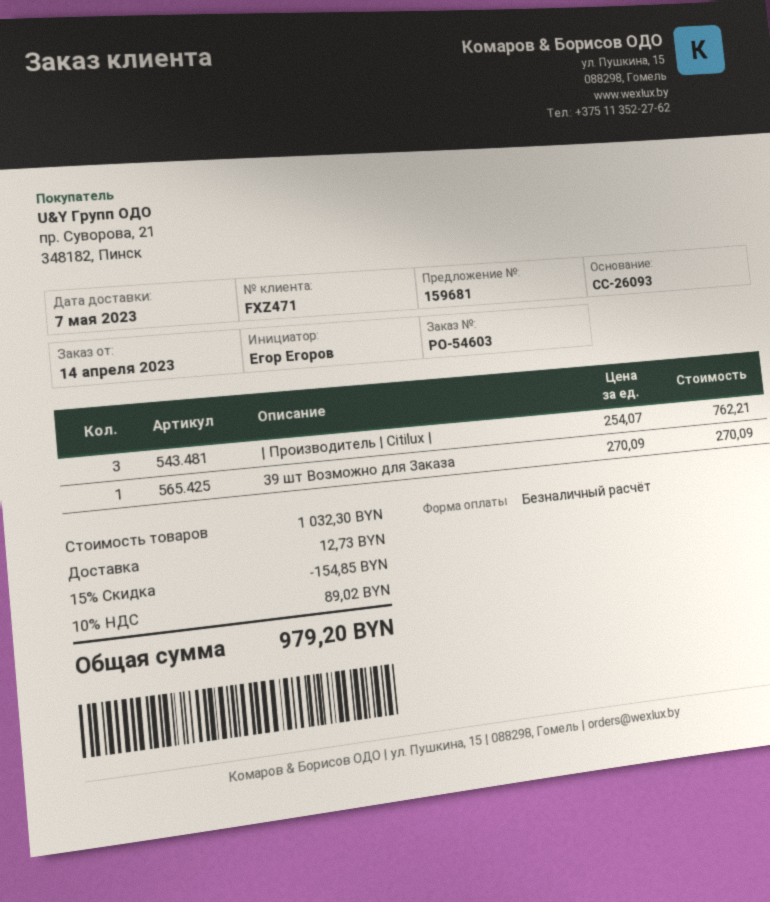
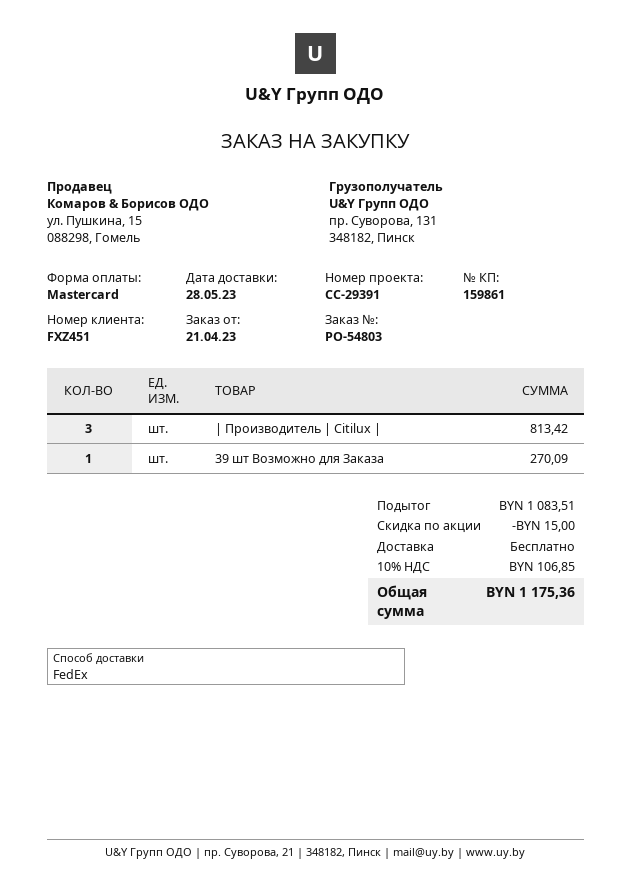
quote number: 159681 -> 159861
order number: PO-54603 -> PO-54803
order date: 2023-04-14 -> 2023-04-21
delivery date: 2023-05-07 -> 2023-05-28
customer number: FXZ471 -> FXZ451
reference: CC-26093 -> CC-29391
payment method: bank transfer -> Mastercard
| Производитель | Citilux |: 3 for 762.21 -> 3 for 813.42
subtotal: 1032.30 -> 1083.51
discount: 154.85 -> 15.00
shipping: 12.73 -> 0.00
tax: 10% = 89.02 -> 10% = 106.85
total: 979.20 -> 1175.36

